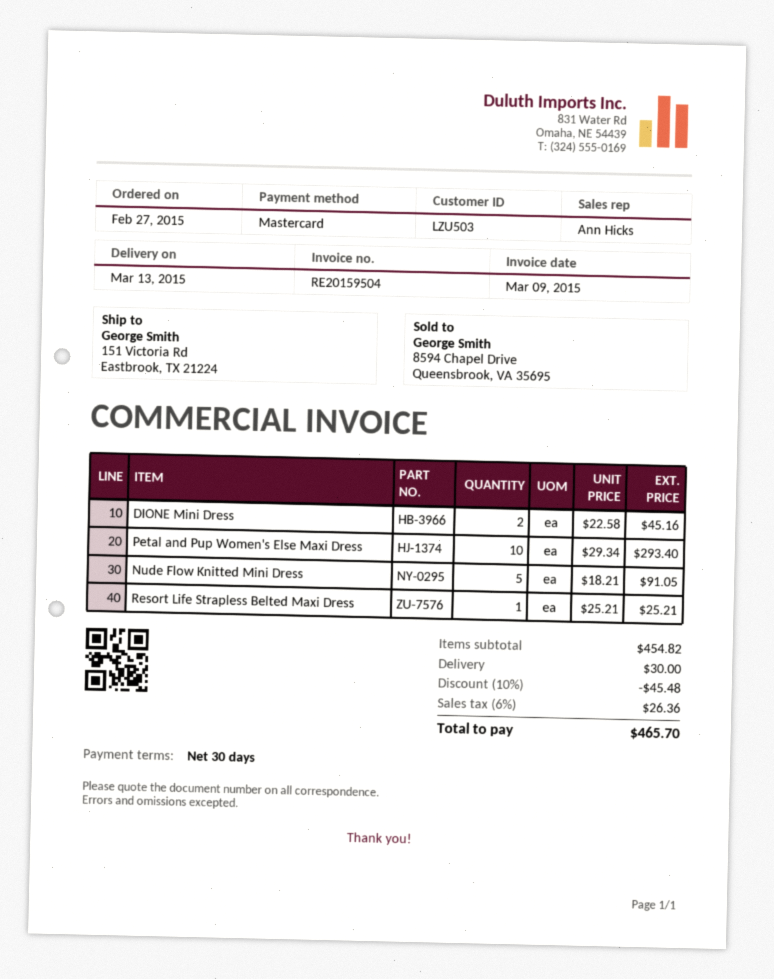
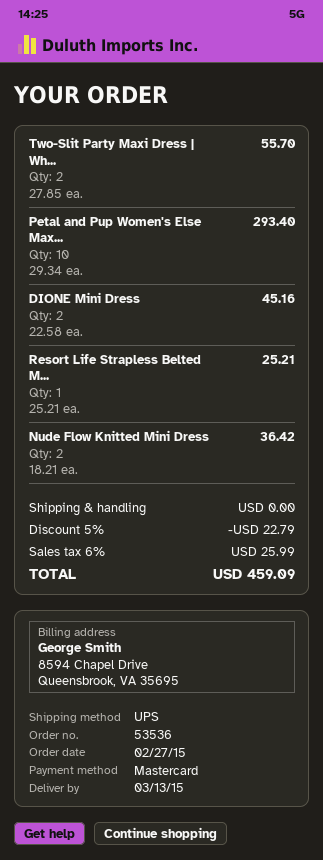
Nude Flow Knitted Mini Dress: 5 x 18.21 = 91.05 -> 2 x 18.21 = 36.42
Two-Slit Party Maxi Dress | Wh...: none -> 2 x 27.85 = 55.70
discount: 10% = 45.48 -> 5% = 22.79
shipping: 30.00 -> 0.00
tax: 6% = 26.36 -> 6% = 25.99
total: 465.70 -> 459.09

